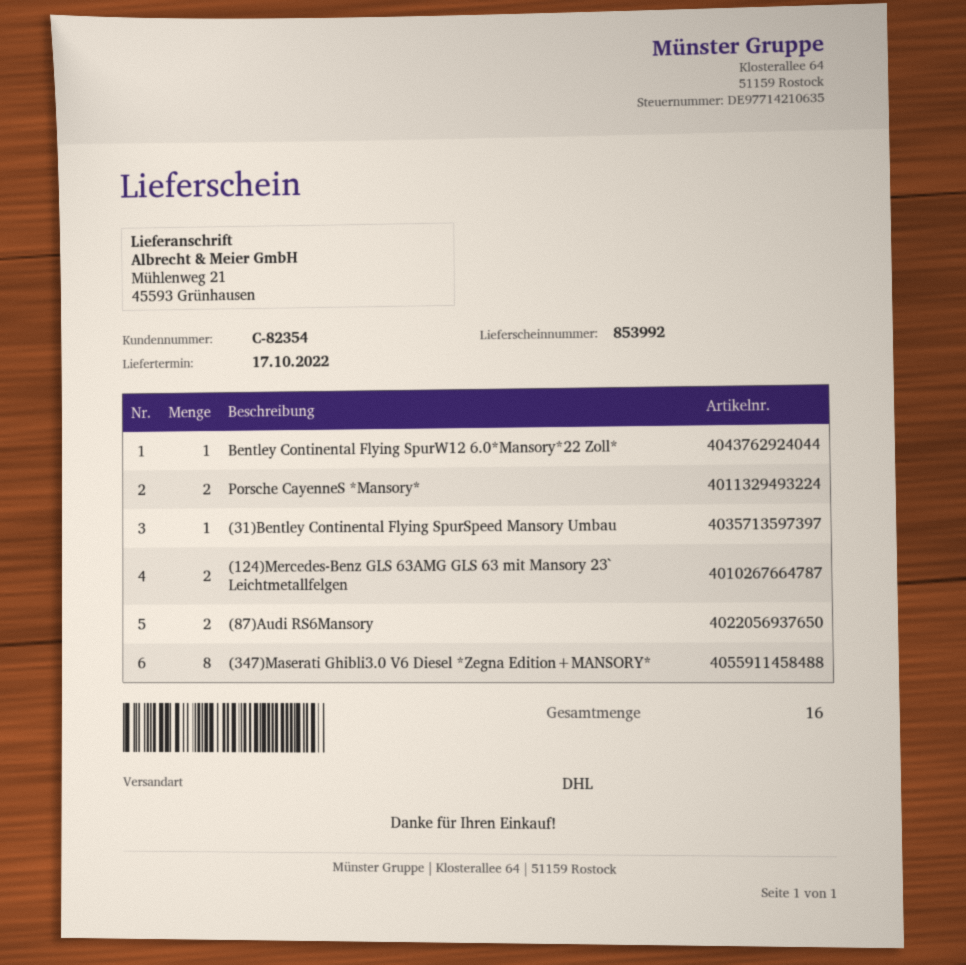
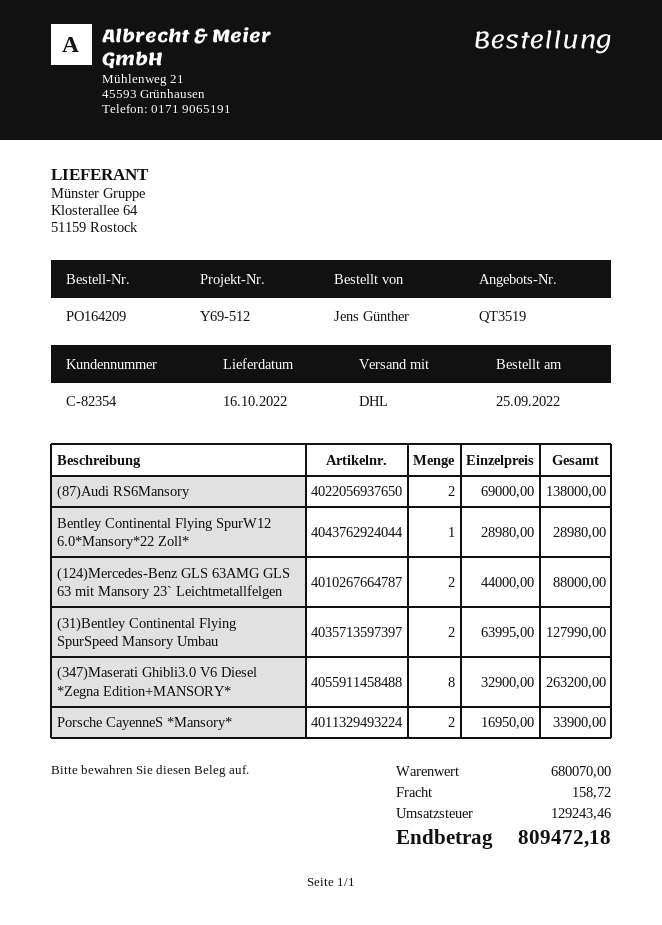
delivery date: 2022-10-17 -> 2022-10-16
(31)Bentley Continental Flying SpurSpeed Mansory Umbau: 1 -> 2

